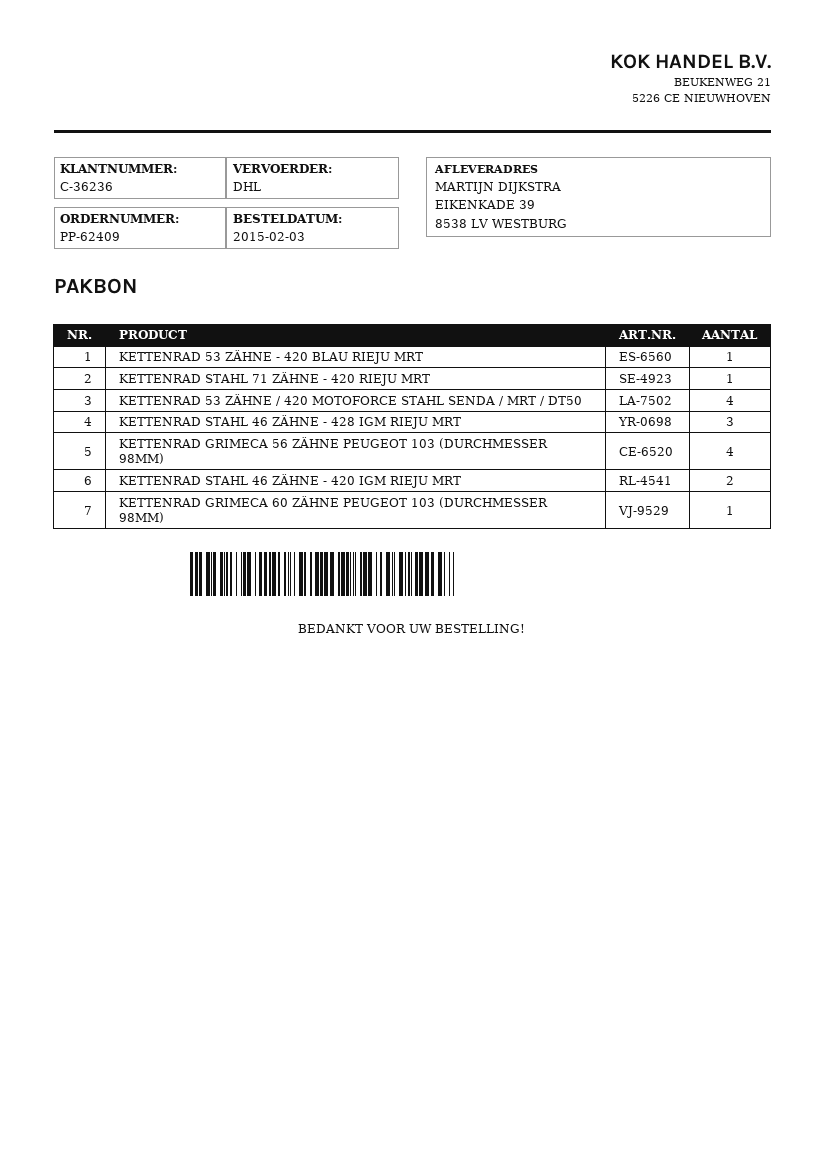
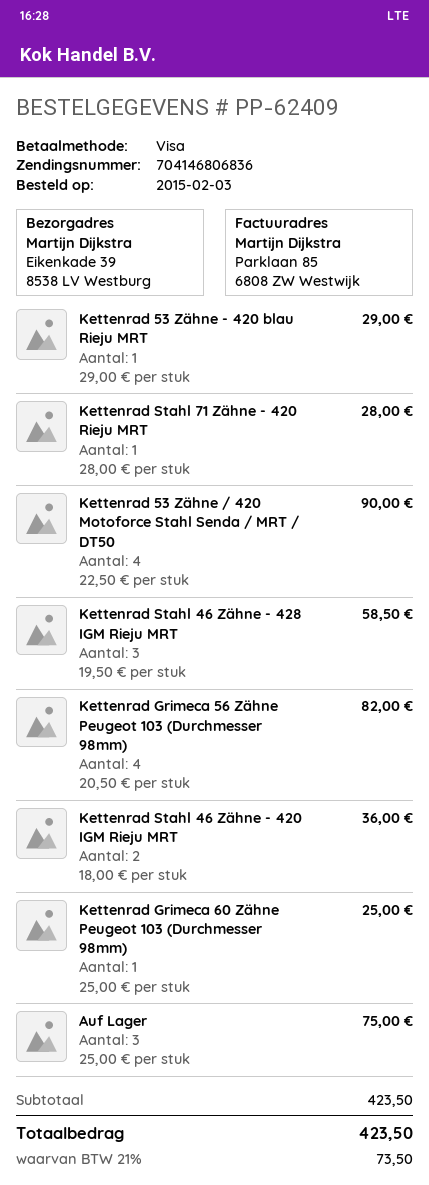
Auf Lager: none -> 3

